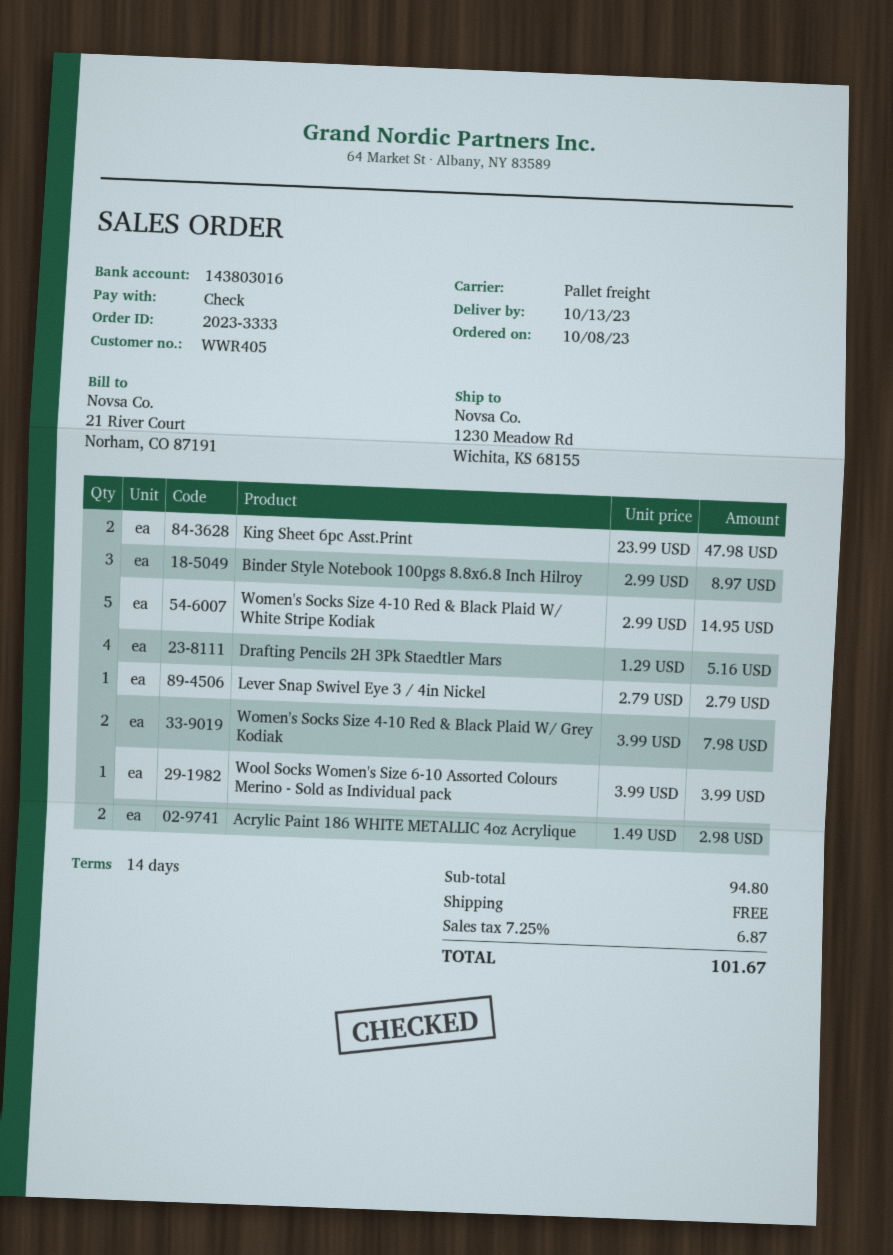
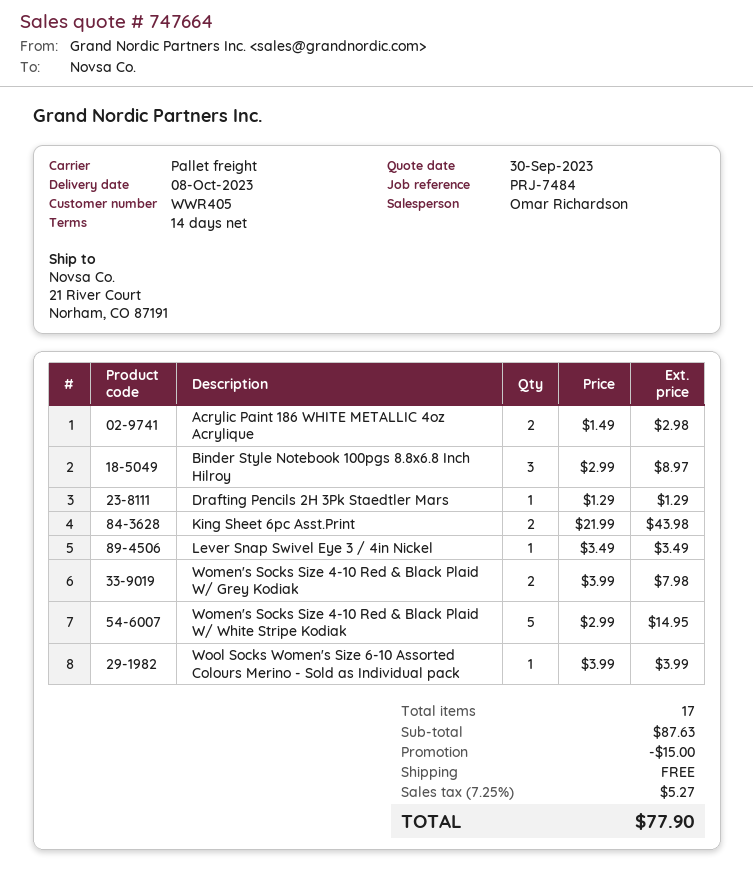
delivery date: 2023-10-13 -> 2023-10-08
ship to: 1230 Meadow Rd, Wichita, KS 68155 -> 21 River Court, Norham, CO 87191
King Sheet 6pc Asst.Print: 2 x 23.99 = 47.98 -> 2 x 21.99 = 43.98
Drafting Pencils 2H 3Pk Staedtler Mars: 4 x 1.29 = 5.16 -> 1 x 1.29 = 1.29
Lever Snap Swivel Eye 3 / 4in Nickel: 1 x 2.79 = 2.79 -> 1 x 3.49 = 3.49
subtotal: 94.80 -> 87.63
discount: none -> 15.00
tax: 7.25% = 6.87 -> 7.25% = 5.27
total: 101.67 -> 77.90

